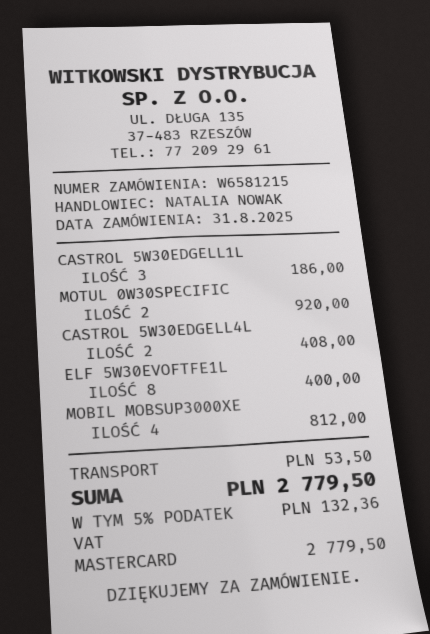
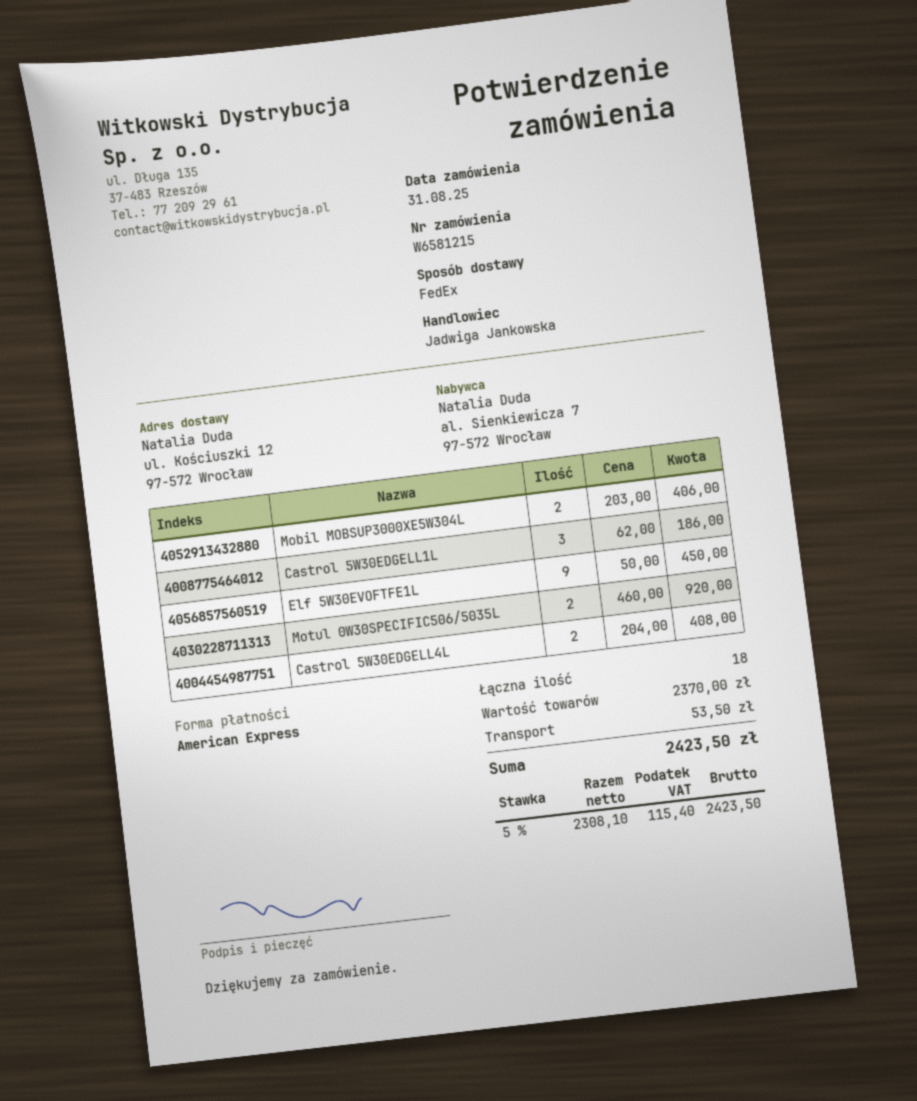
sales rep: NATALIA NOWAK -> Jadwiga Jankowska
payment method: Mastercard -> American Express
ELF 5W30EVOFTFE1L: 8 for 400.00 -> 9 for 450.00
MOBIL MOBSUP3000XE: 4 for 812.00 -> 2 for 406.00
tax: 5% = 132.36 -> 5% = 115.40
total: 2779.50 -> 2423.50

